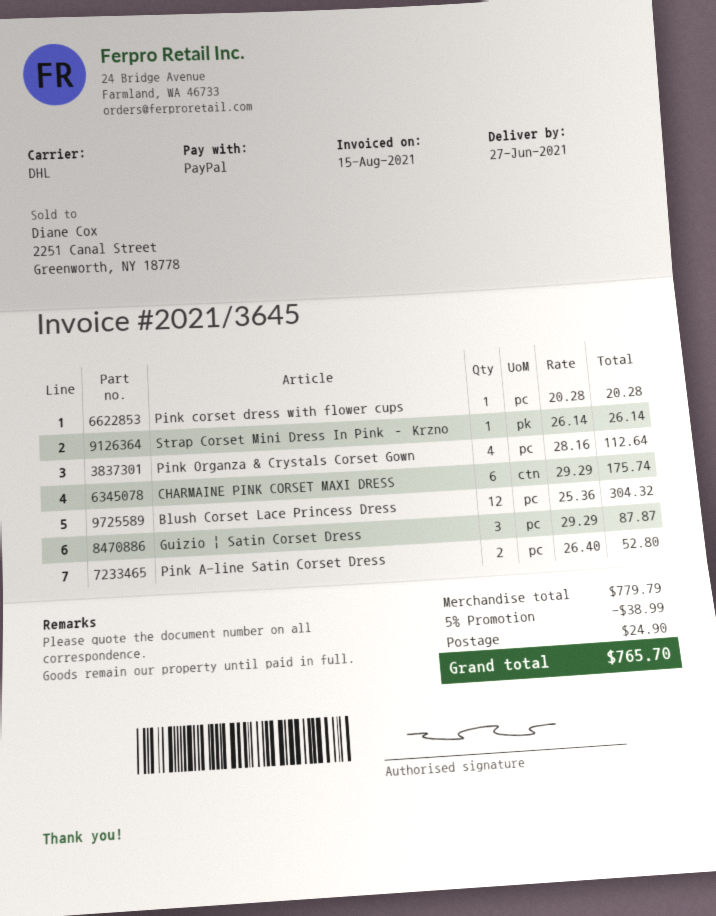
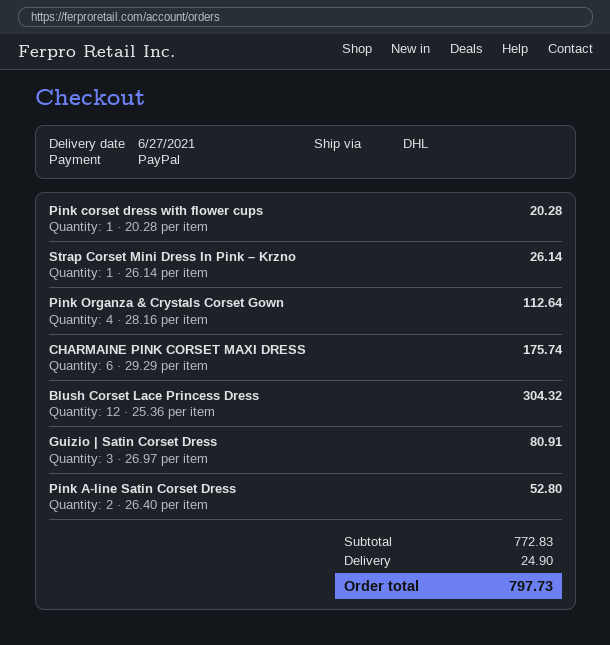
Guizio | Satin Corset Dress: 3 x 29.29 = 87.87 -> 3 x 26.97 = 80.91
subtotal: 779.79 -> 772.83
discount: 5% = 38.99 -> none
total: 765.70 -> 797.73

